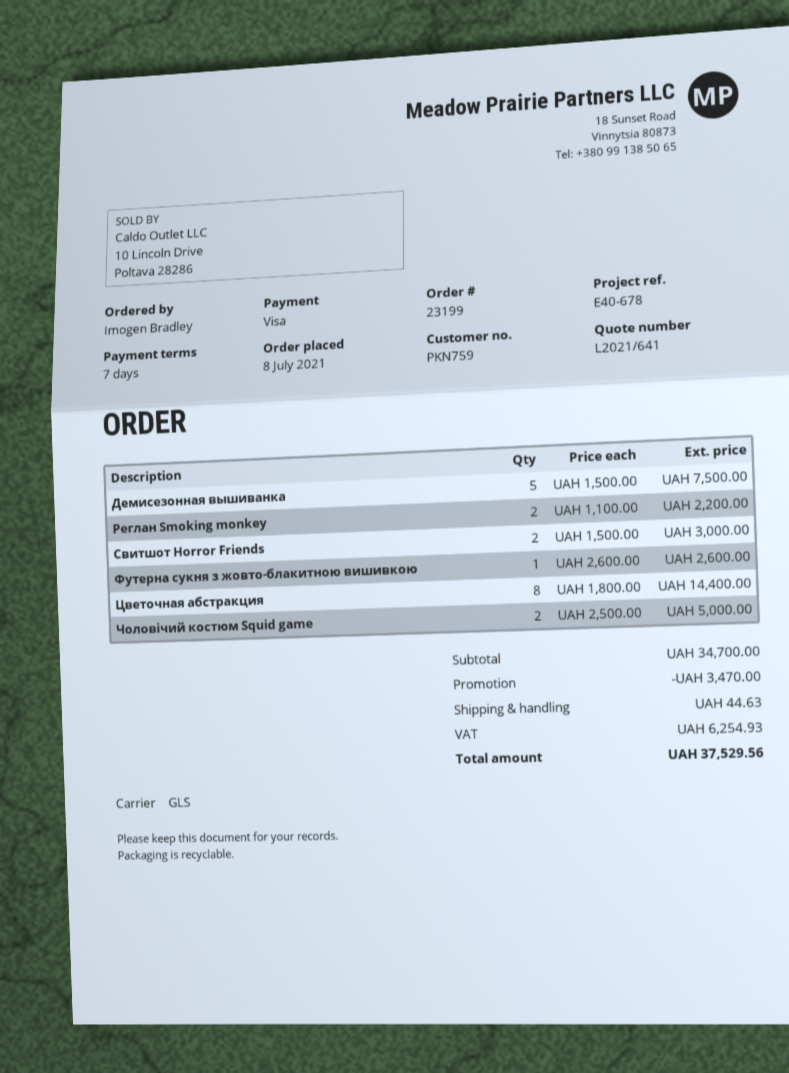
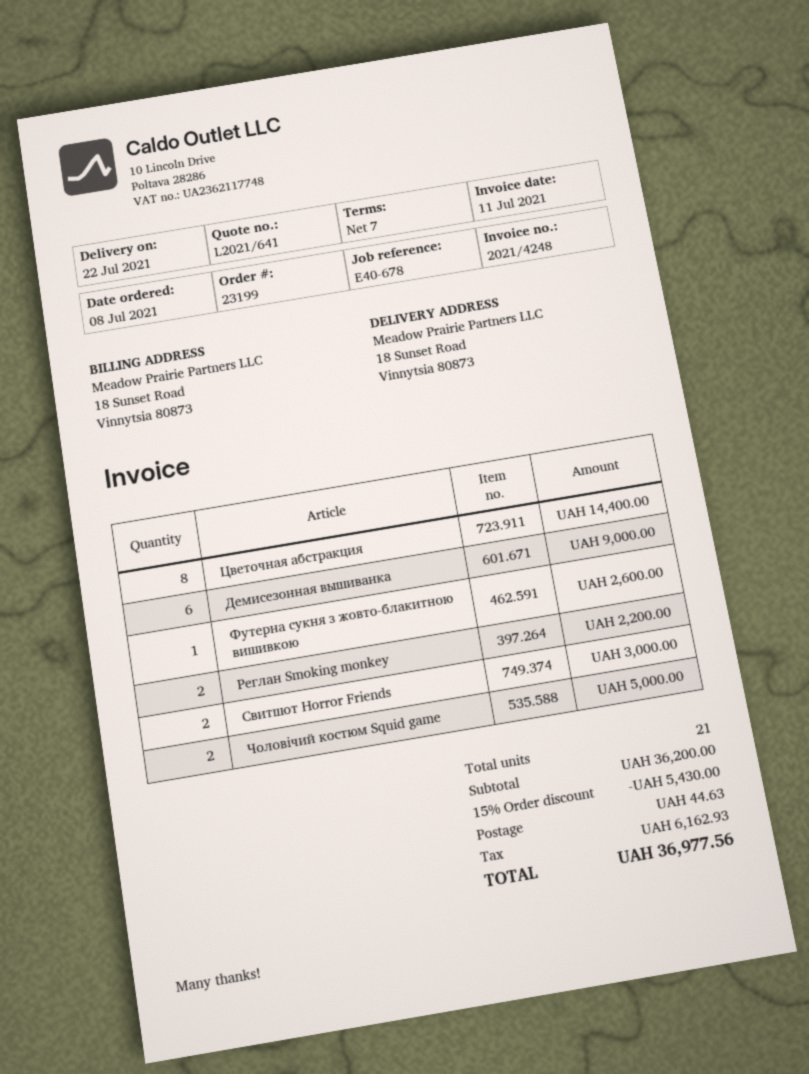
Демисезонная вышиванка: 5 for 7500.00 -> 6 for 9000.00
subtotal: 34700.00 -> 36200.00
discount: 3470.00 -> 5430.00
tax: 6254.93 -> 6162.93
total: 37529.56 -> 36977.56

